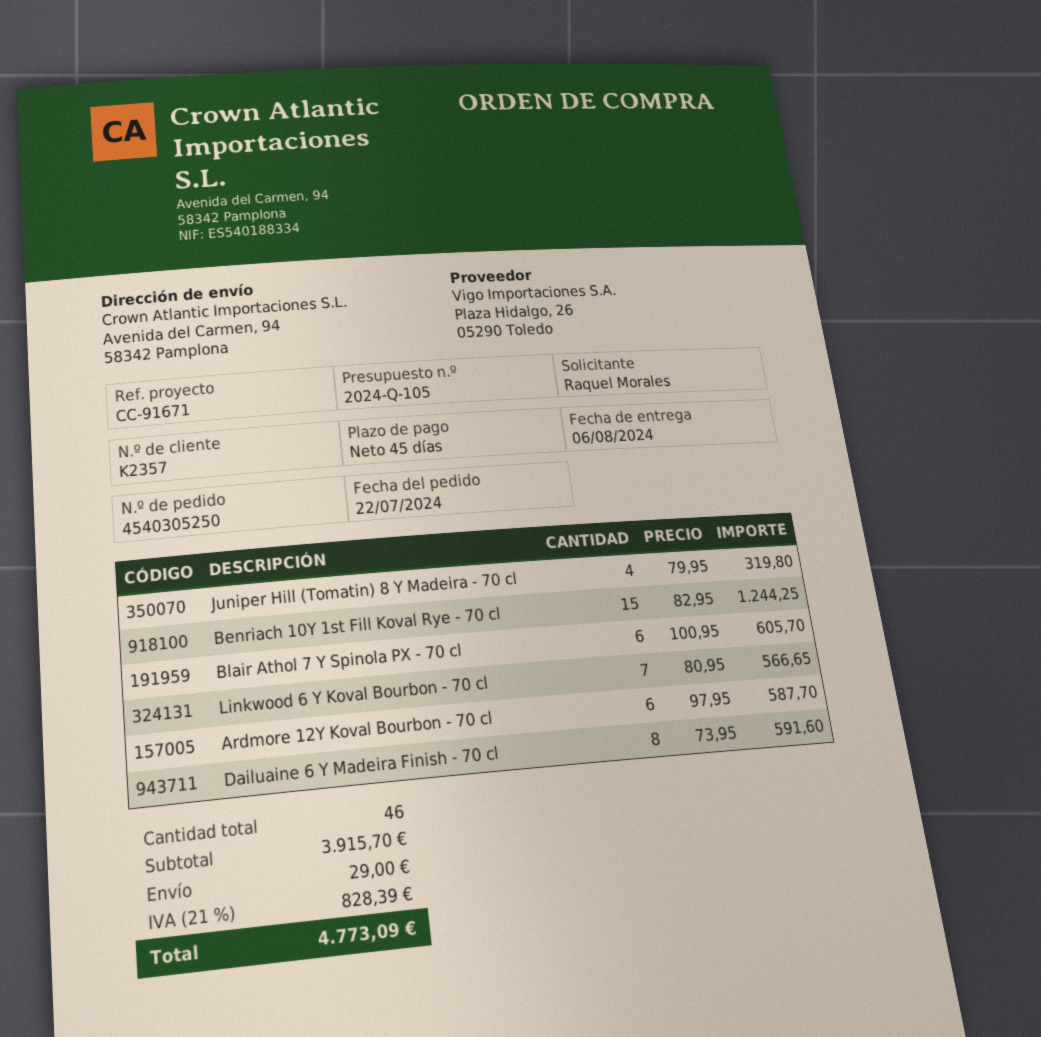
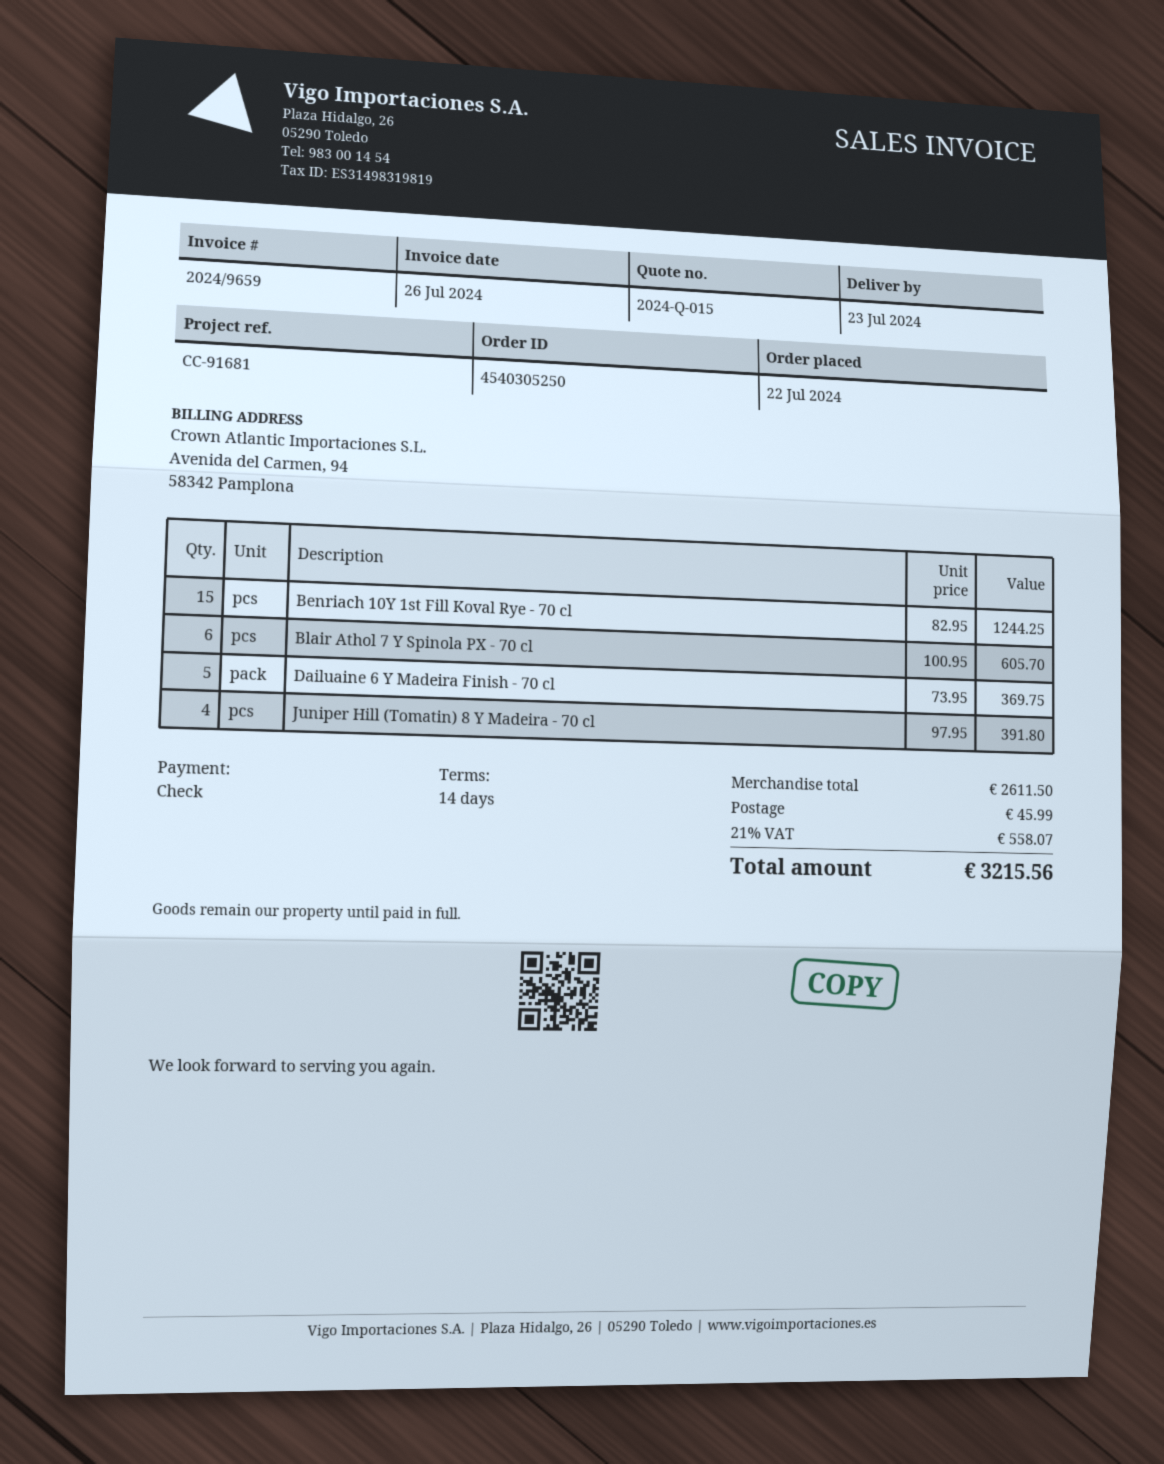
quote number: 2024-Q-105 -> 2024-Q-015
delivery date: 2024-08-06 -> 2024-07-23
payment terms: 45 days -> 14 days
reference: CC-91671 -> CC-91681
Juniper Hill (Tomatin) 8 Y Madeira - 70 cl: 4 x 79.95 = 319.80 -> 4 x 97.95 = 391.80
Linkwood 6 Y Koval Bourbon - 70 cl: 7 x 80.95 = 566.65 -> none
Ardmore 12Y Koval Bourbon - 70 cl: 6 x 97.95 = 587.70 -> none
Dailuaine 6 Y Madeira Finish - 70 cl: 8 x 73.95 = 591.60 -> 5 x 73.95 = 369.75
subtotal: 3915.70 -> 2611.50
shipping: 29.00 -> 45.99
tax: 21% = 828.39 -> 21% = 558.07
total: 4773.09 -> 3215.56

